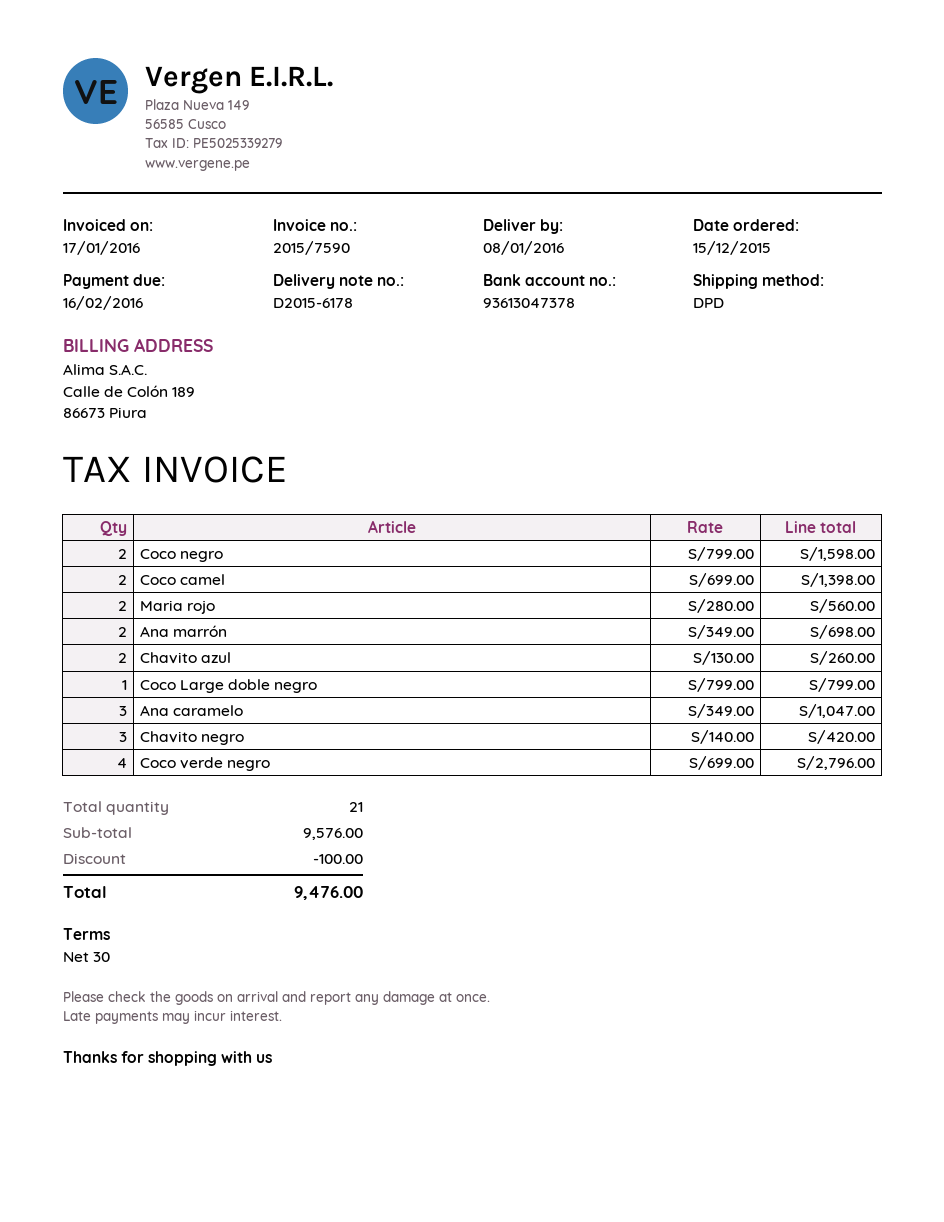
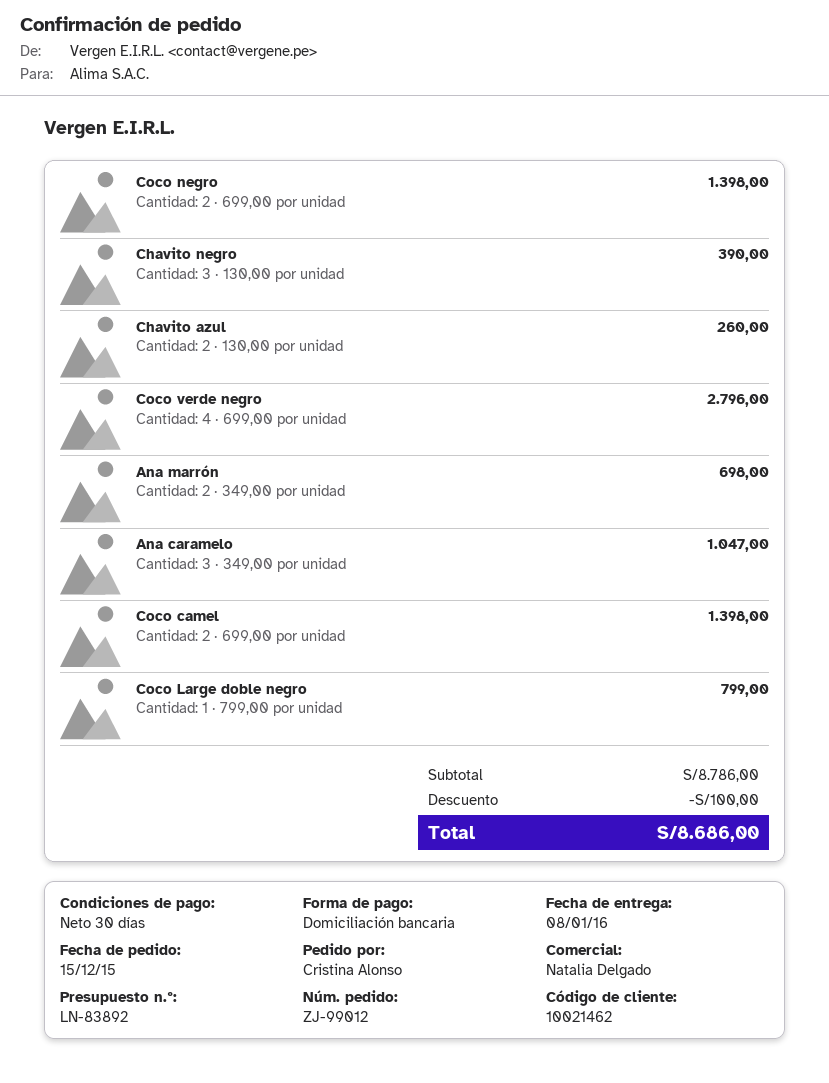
Coco negro: 2 x 799.00 = 1598.00 -> 2 x 699.00 = 1398.00
Maria rojo: 2 x 280.00 = 560.00 -> none
Chavito negro: 3 x 140.00 = 420.00 -> 3 x 130.00 = 390.00
subtotal: 9576.00 -> 8786.00
total: 9476.00 -> 8686.00

